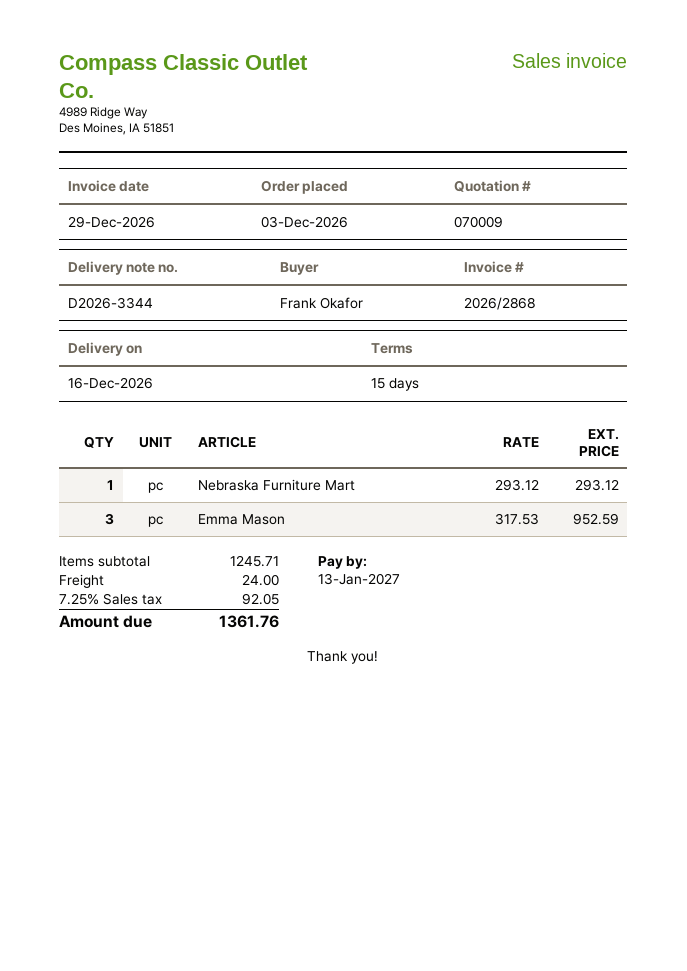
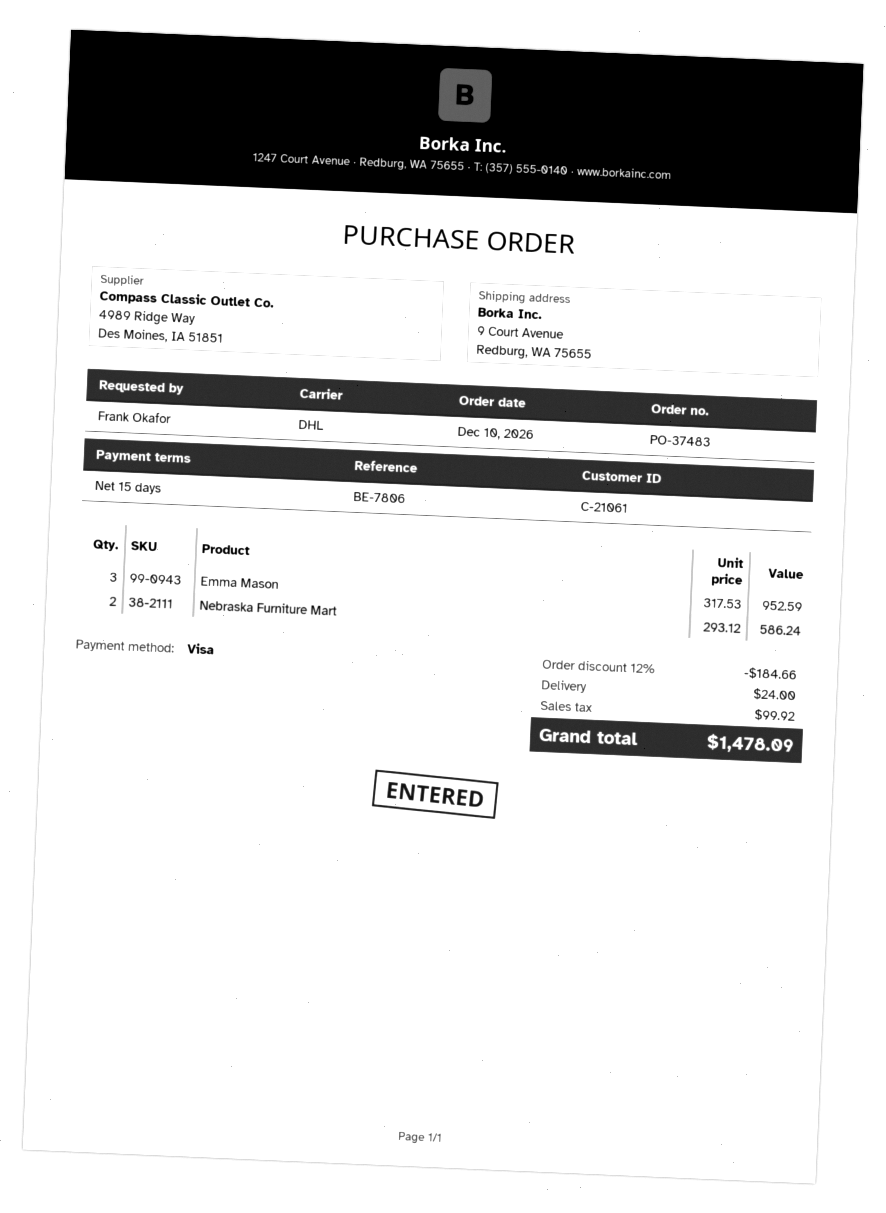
order date: 2026-12-03 -> 2026-12-10
Nebraska Furniture Mart: 1 x 293.12 = 293.12 -> 2 x 293.12 = 586.24
discount: none -> 12% = 184.66
tax: 92.05 -> 99.92
total: 1361.76 -> 1478.09

